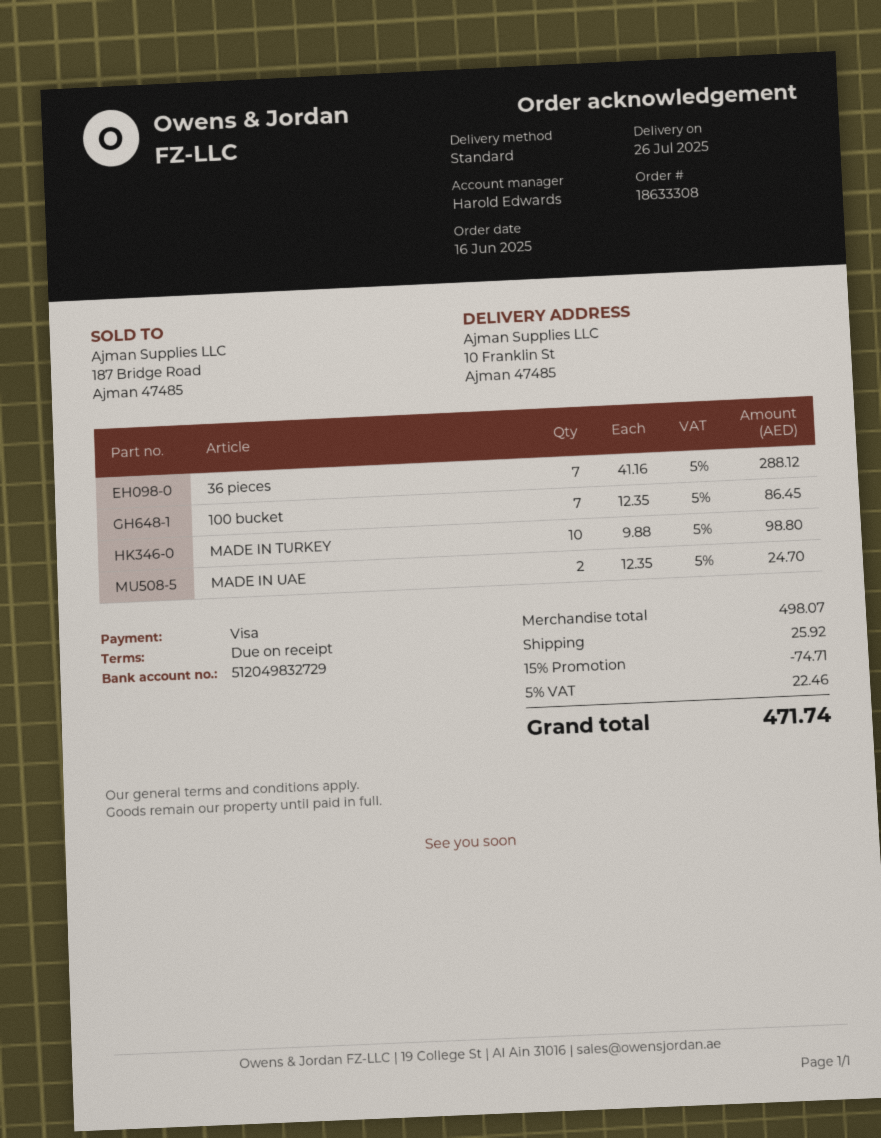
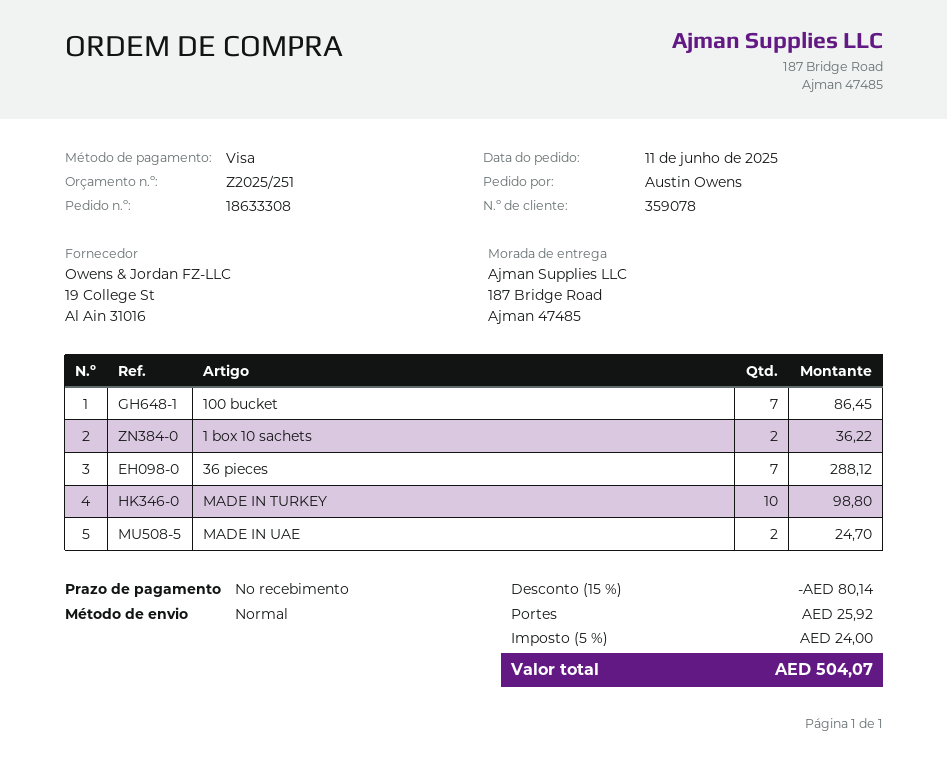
order date: 2025-06-16 -> 2025-06-11
ship to: 10 Franklin St, Ajman 47485 -> 187 Bridge Road, Ajman 47485
1 box 10 sachets: none -> 2 for 36.22
discount: 15% = 74.71 -> 15% = 80.14
tax: 5% = 22.46 -> 5% = 24.00
total: 471.74 -> 504.07

